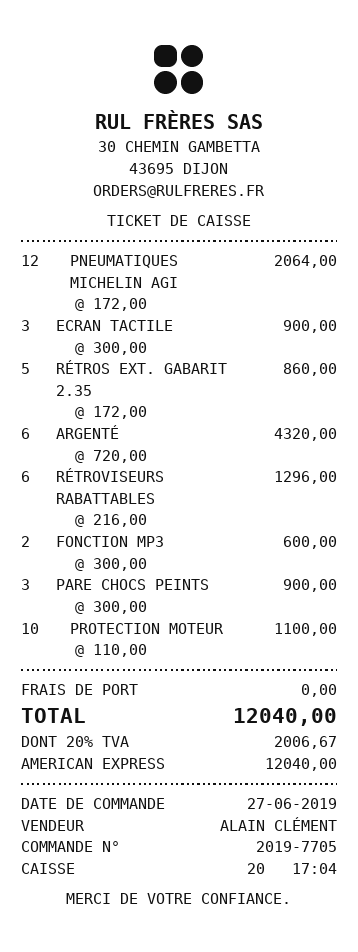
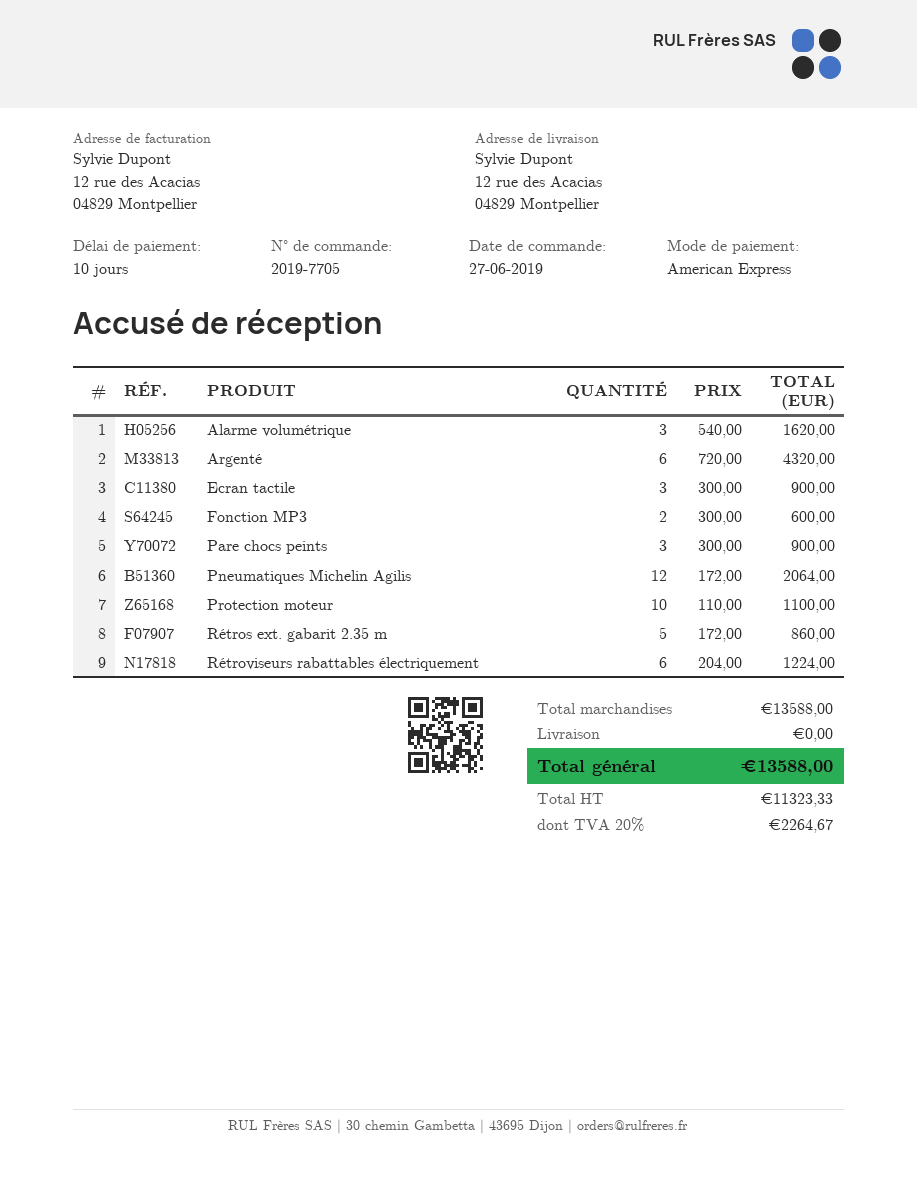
RÉTROVISEURS RABATTABLES: 6 x 216.00 = 1296.00 -> 6 x 204.00 = 1224.00
Alarme volumétrique: none -> 3 x 540.00 = 1620.00
tax: 20% = 2006.67 -> 20% = 2264.67
total: 12040.00 -> 13588.00

